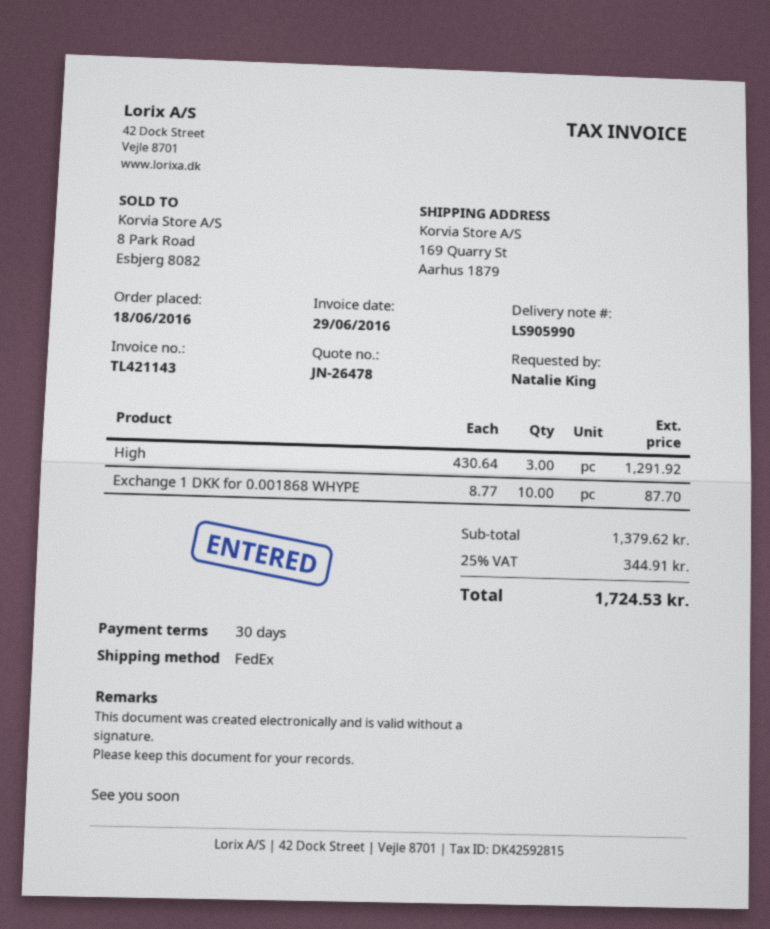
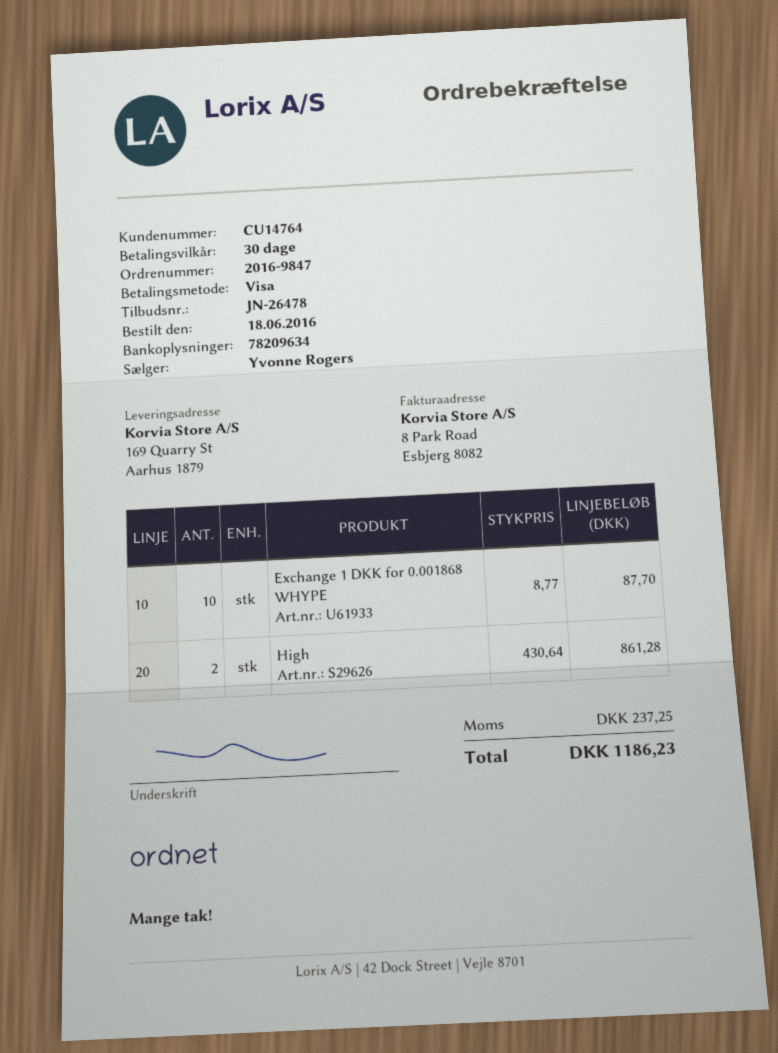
High: 3 x 430.64 = 1291.92 -> 2 x 430.64 = 861.28
tax: 344.91 -> 237.25
total: 1724.53 -> 1186.23

